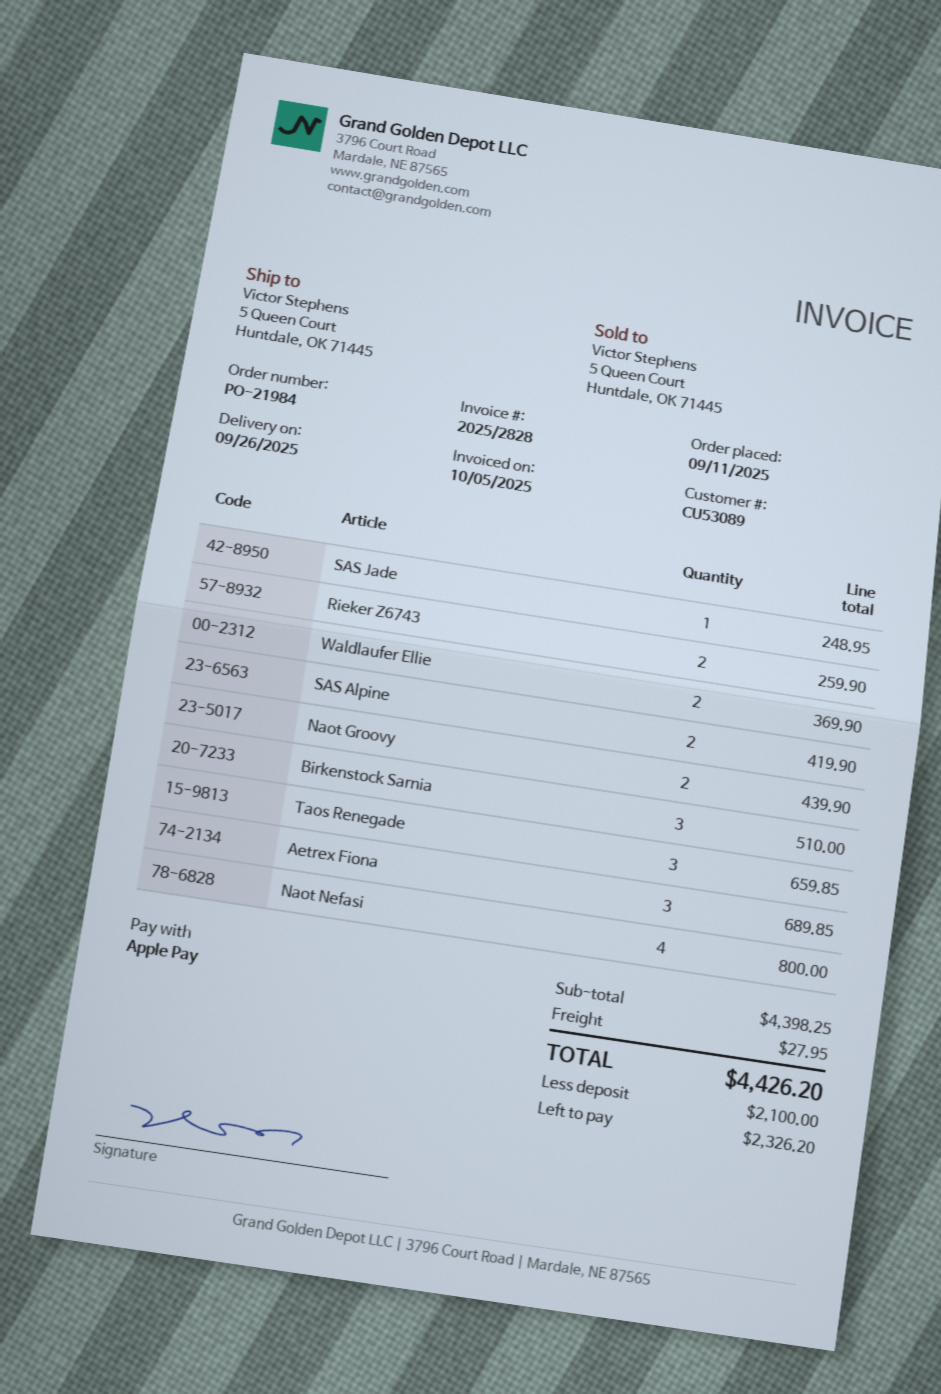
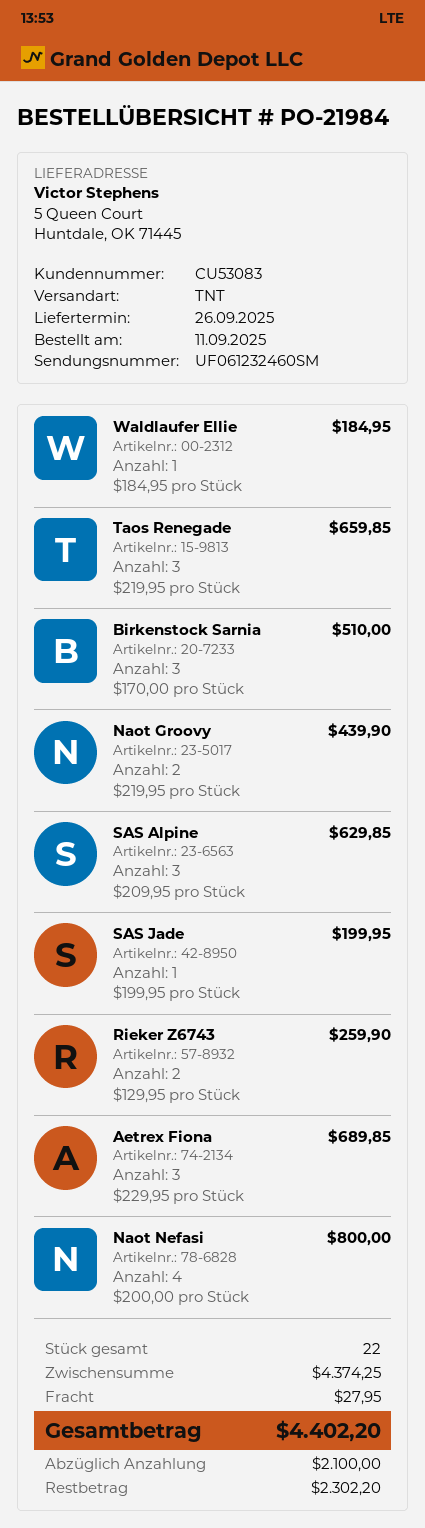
customer number: CU53089 -> CU53083
SAS Jade: 1 for 248.95 -> 1 for 199.95
Waldlaufer Ellie: 2 for 369.90 -> 1 for 184.95
SAS Alpine: 2 for 419.90 -> 3 for 629.85
subtotal: 4398.25 -> 4374.25
total: 4426.20 -> 4402.20
balance: 2326.20 -> 2302.20

